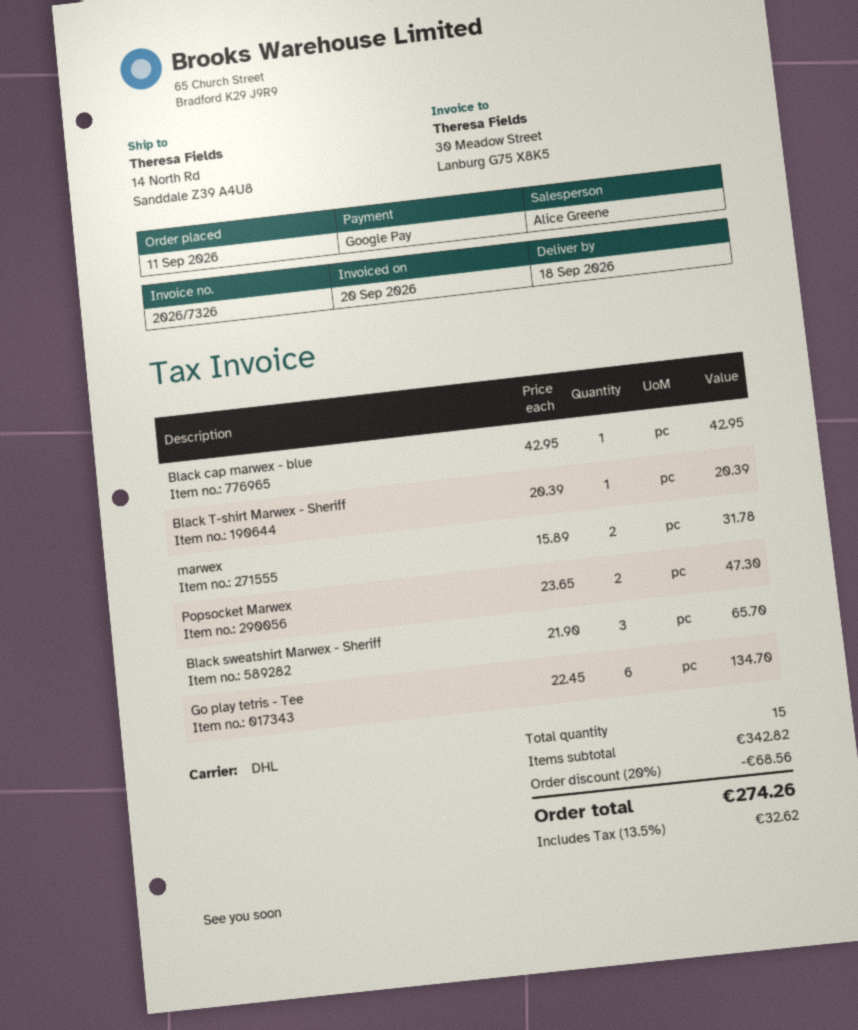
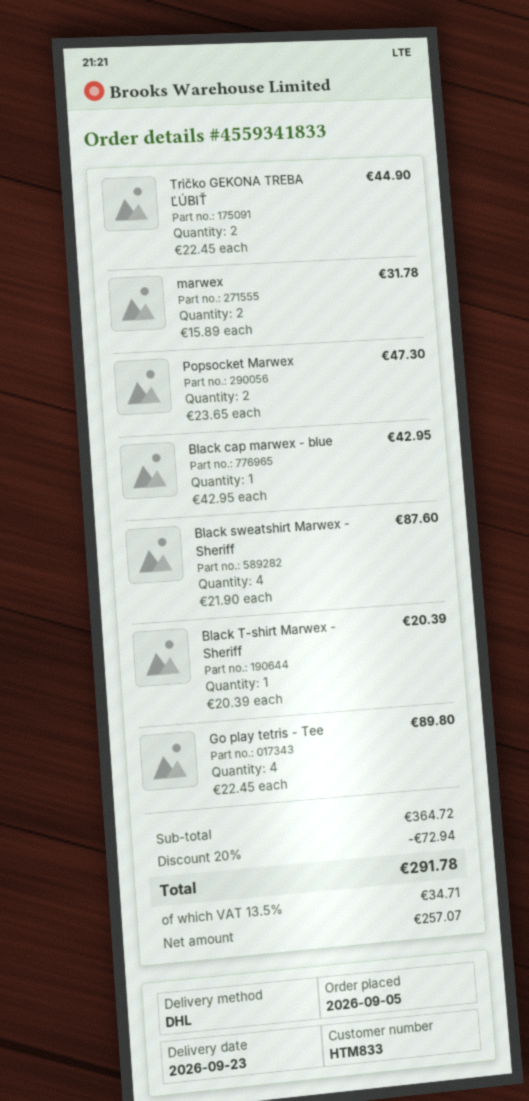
order date: 2026-09-11 -> 2026-09-05
delivery date: 2026-09-18 -> 2026-09-23
Black sweatshirt Marwex - Sheriff: 3 x 21.90 = 65.70 -> 4 x 21.90 = 87.60
Go play tetris - Tee: 6 x 22.45 = 134.70 -> 4 x 22.45 = 89.80
Tričko GEKONA TREBA ĽÚBIŤ: none -> 2 x 22.45 = 44.90
subtotal: 342.82 -> 364.72
discount: 20% = 68.56 -> 20% = 72.94
tax: 13.5% = 32.62 -> 13.5% = 34.71
total: 274.26 -> 291.78

